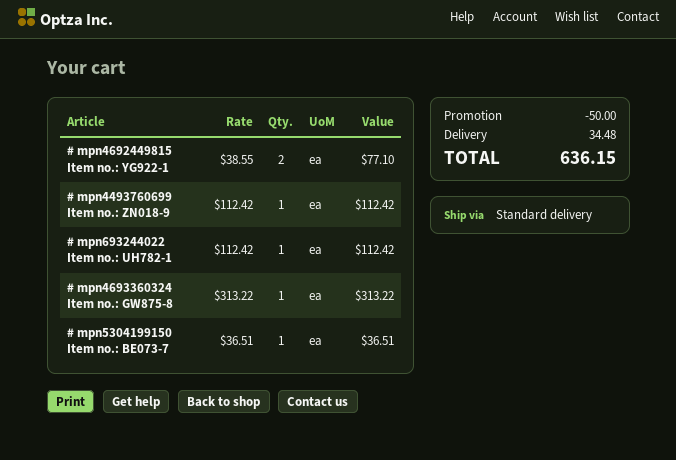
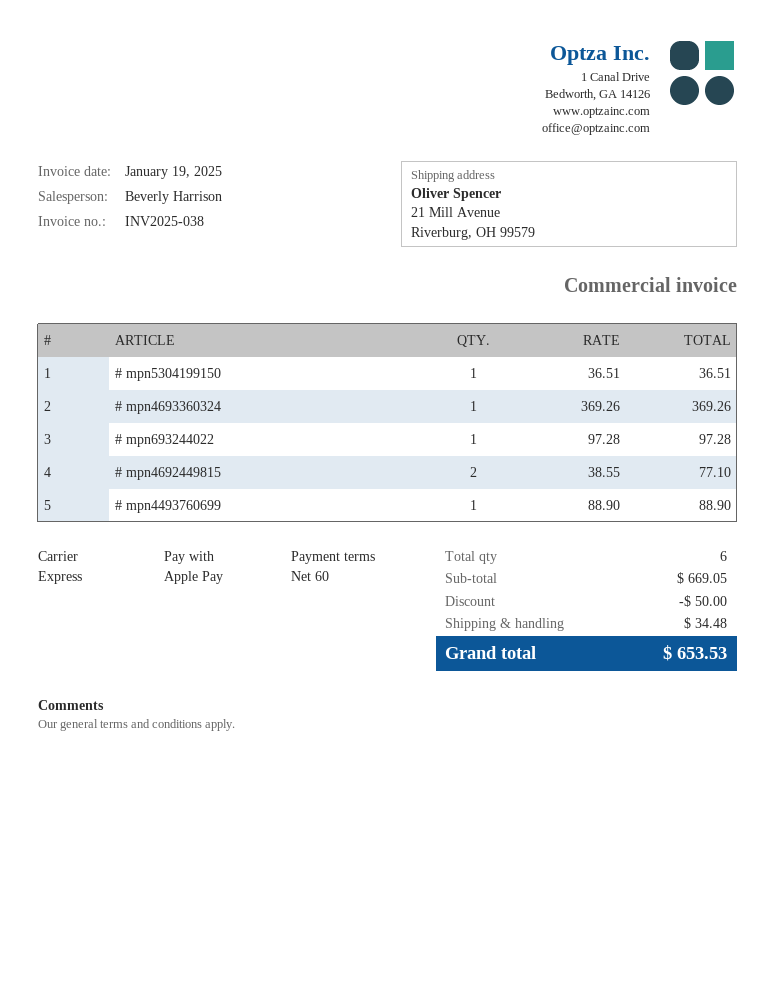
shipping method: standard -> express
# mpn4493760699: 1 x 112.42 = 112.42 -> 1 x 88.90 = 88.90
# mpn693244022: 1 x 112.42 = 112.42 -> 1 x 97.28 = 97.28
# mpn4693360324: 1 x 313.22 = 313.22 -> 1 x 369.26 = 369.26
total: 636.15 -> 653.53

